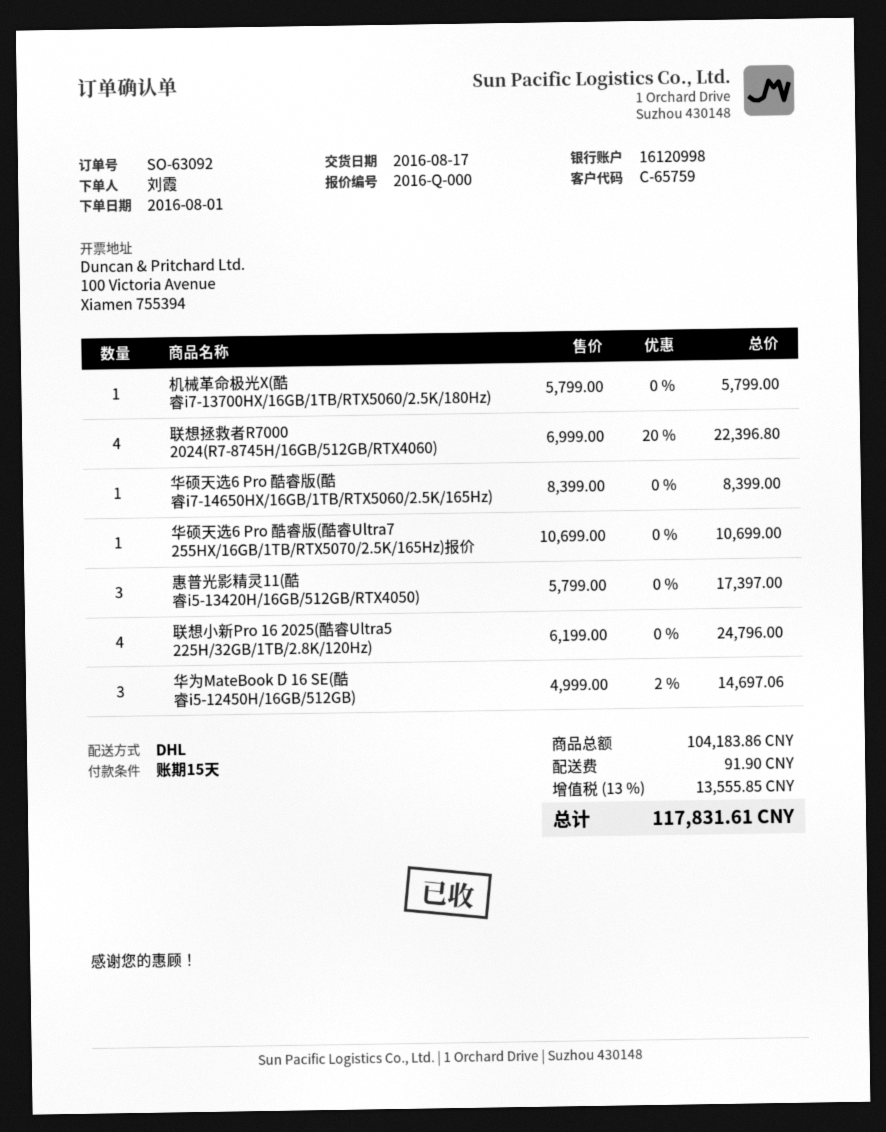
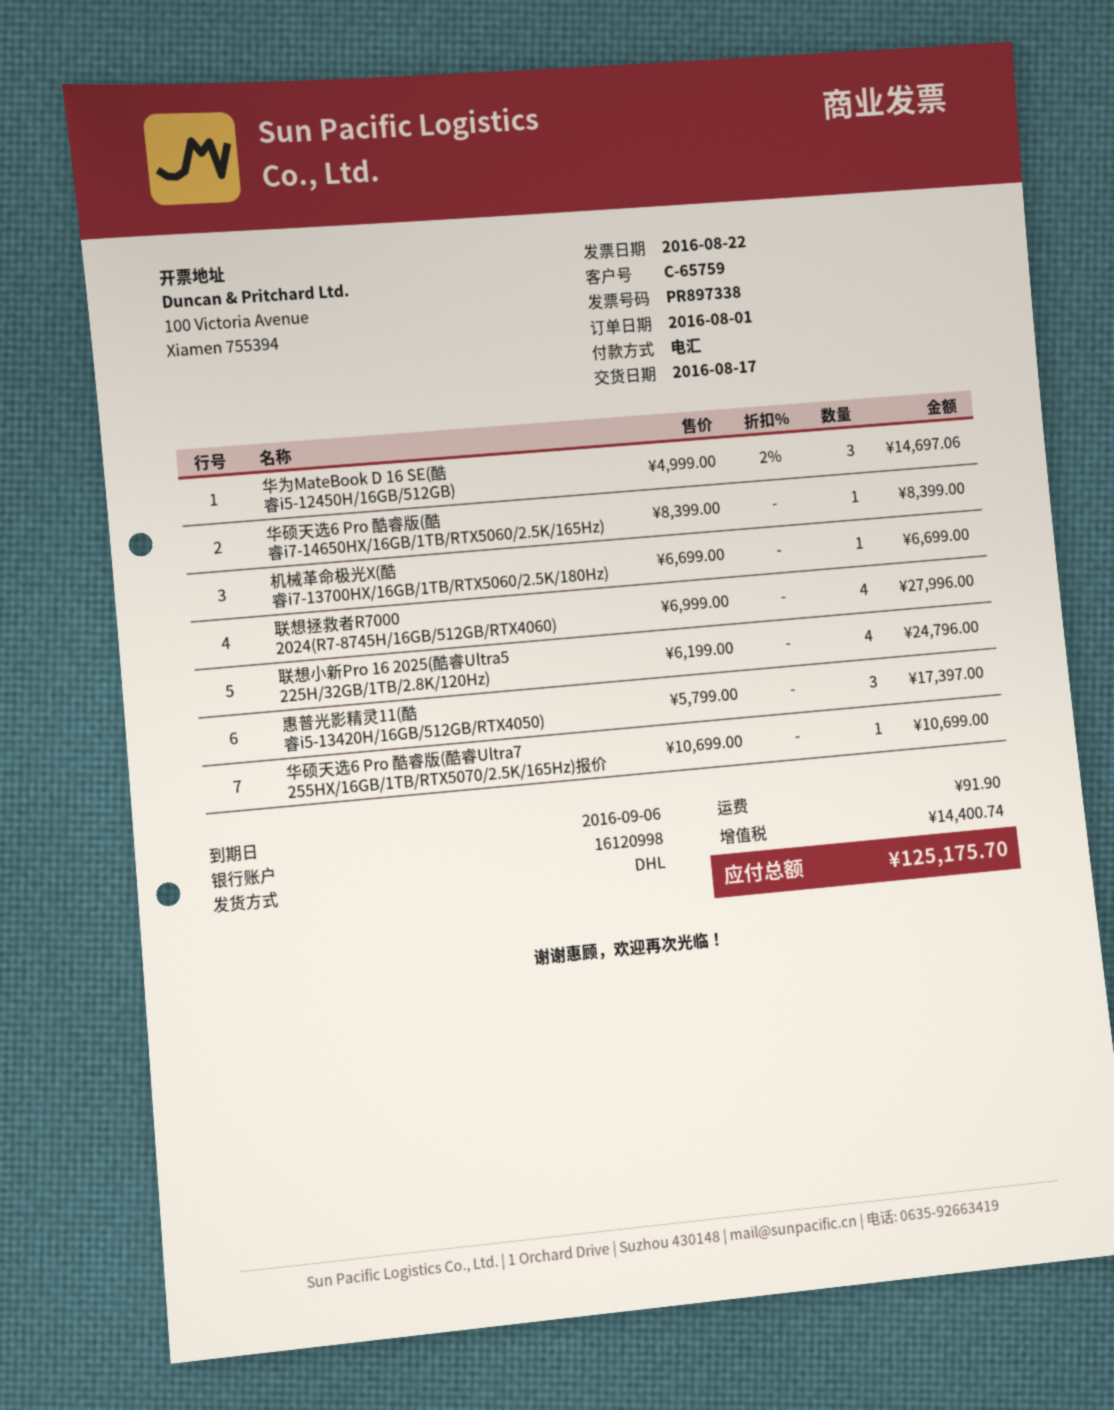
机械革命极光X(酷睿i7-13700HX/16GB/1TB/RTX5060/2.5K/180Hz): 1 x 5799.00 = 5799.00 -> 1 x 6699.00 = 6699.00
联想拯救者R7000 2024(R7-8745H/16GB/512GB/RTX4060): 4 x 6999.00 - 20% = 22396.80 -> 4 x 6999.00 = 27996.00
tax: 13555.85 -> 14400.74
total: 117831.61 -> 125175.70

